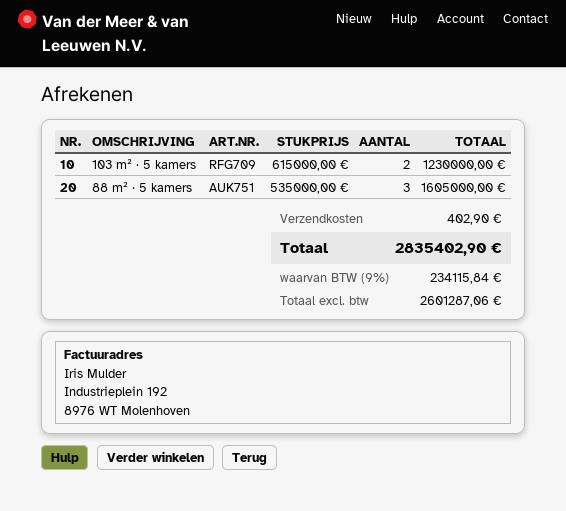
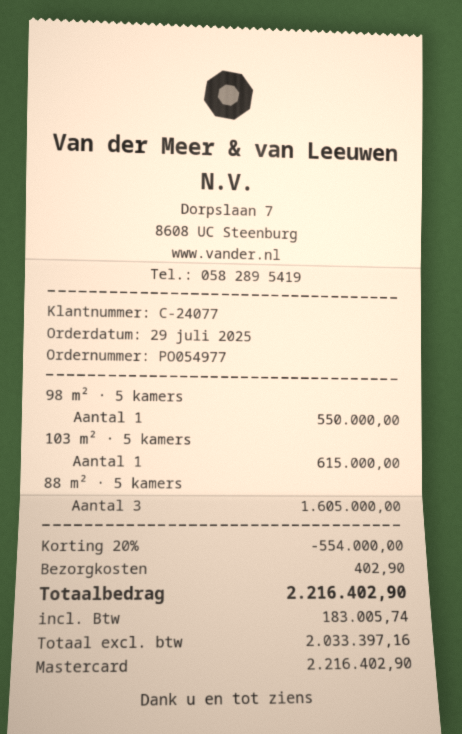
103 m² · 5 kamers: 2 for 1230000.00 -> 1 for 615000.00
98 m² · 5 kamers: none -> 1 for 550000.00
discount: none -> 20% = 554000.00
net: 2601287.06 -> 2033397.16
tax: 234115.84 -> 183005.74
total: 2835402.90 -> 2216402.90

